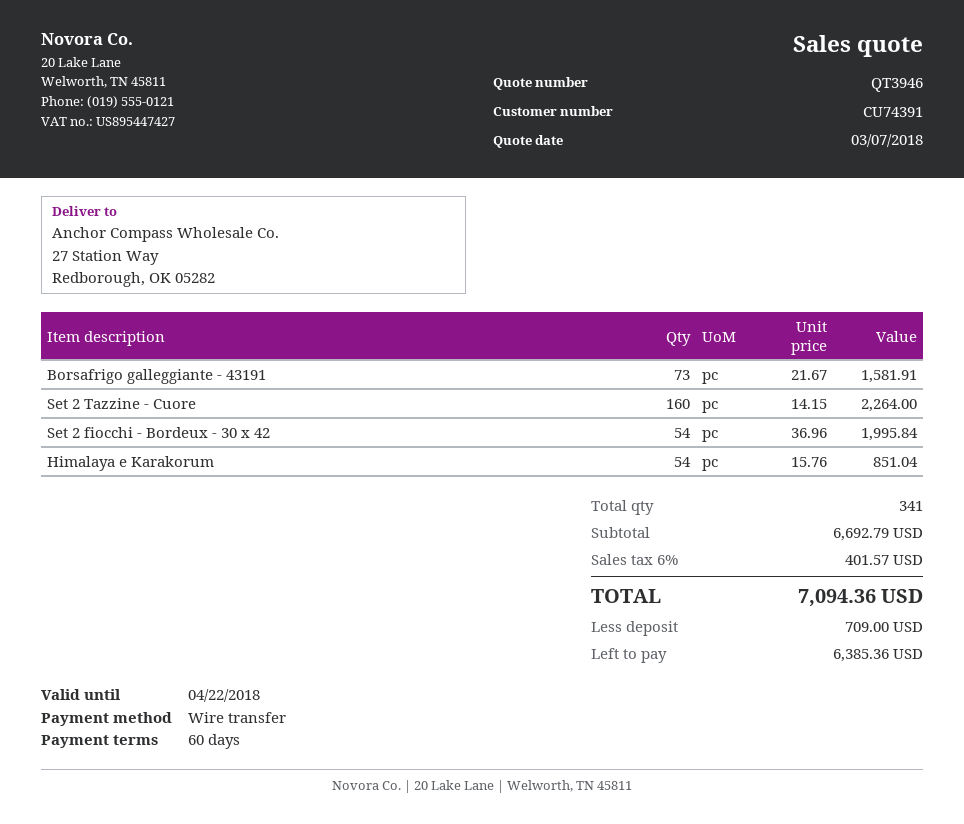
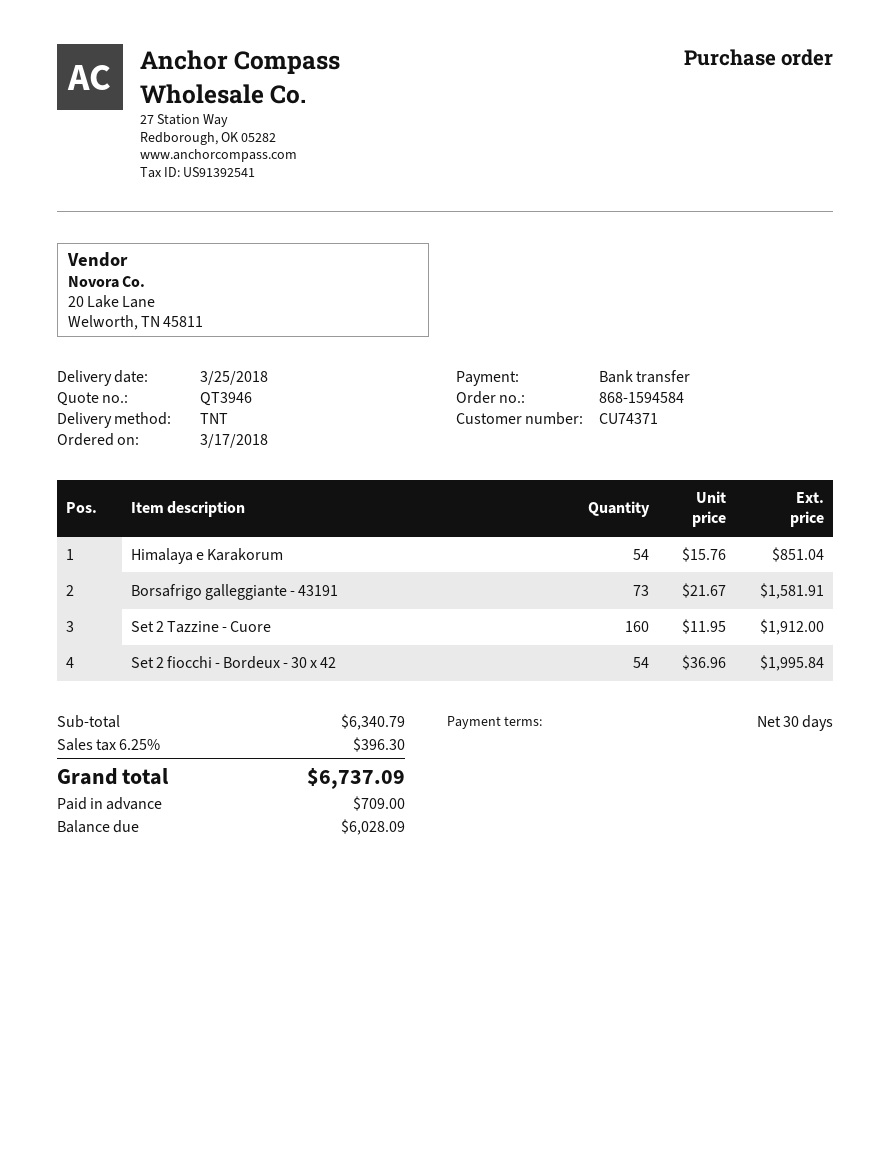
payment terms: 60 days -> 30 days
customer number: CU74391 -> CU74371
Set 2 Tazzine - Cuore: 160 x 14.15 = 2264.00 -> 160 x 11.95 = 1912.00
subtotal: 6692.79 -> 6340.79
tax: 6% = 401.57 -> 6.25% = 396.30
total: 7094.36 -> 6737.09
balance: 6385.36 -> 6028.09

